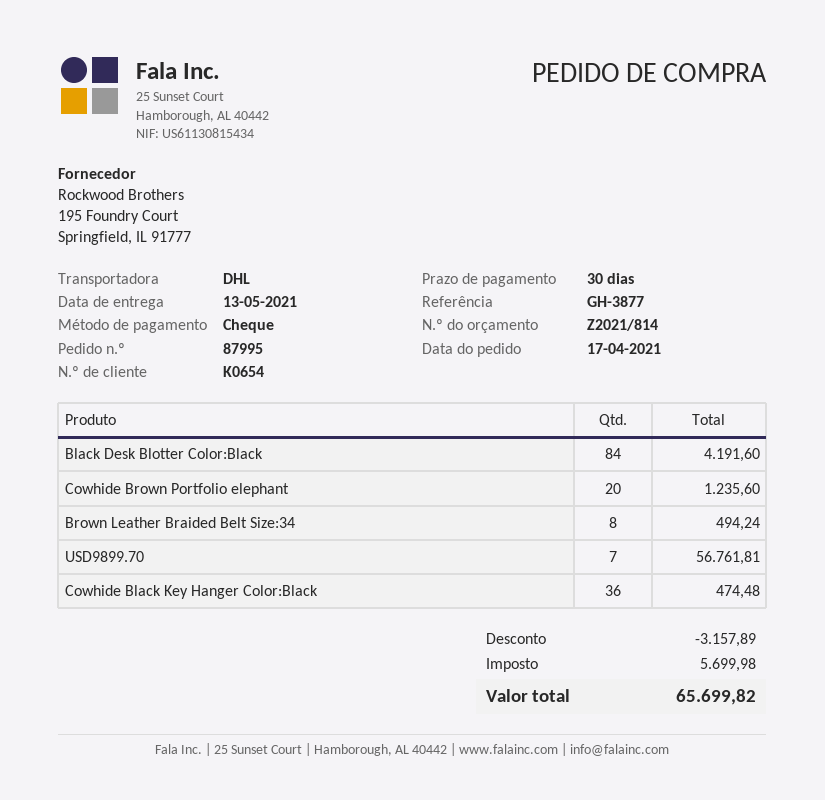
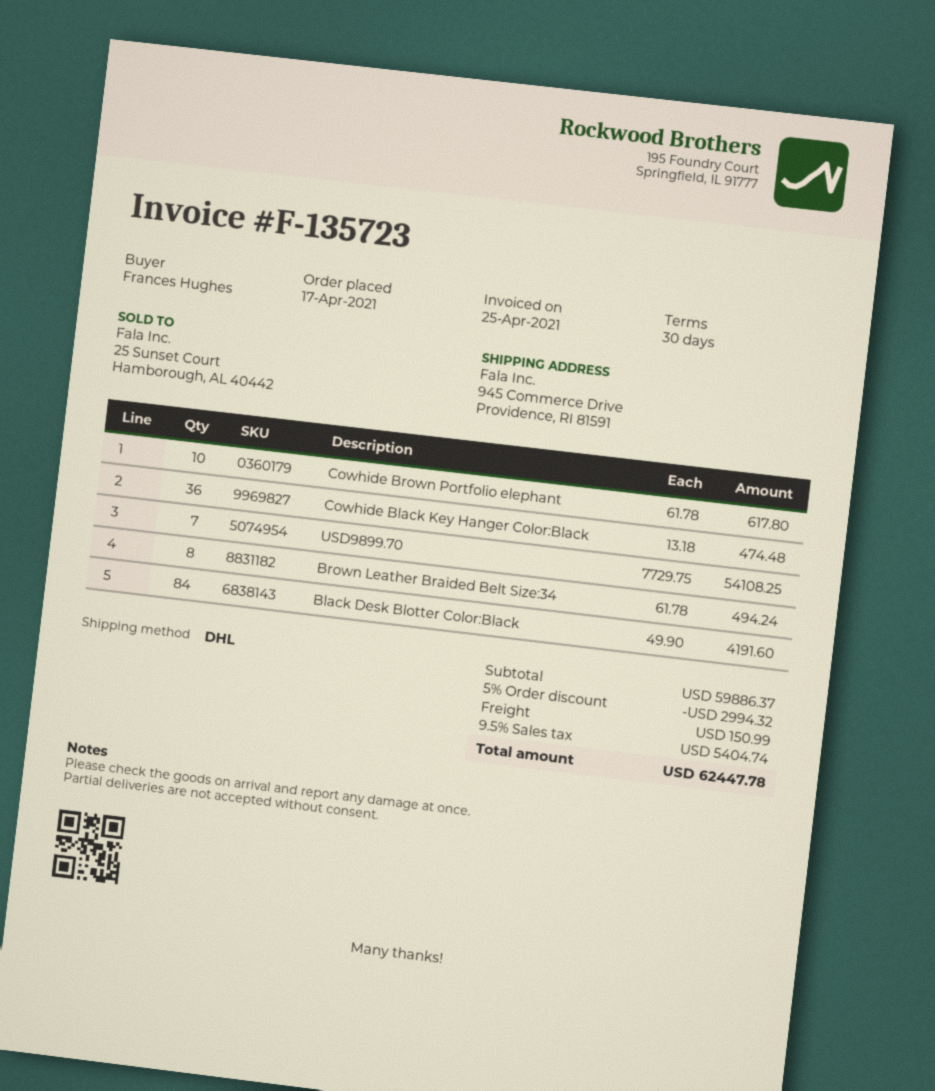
Cowhide Brown Portfolio elephant: 20 for 1235.60 -> 10 for 617.80
USD9899.70: 7 for 56761.81 -> 7 for 54108.25
discount: 3157.89 -> 2994.32
shipping: none -> 150.99
tax: 5699.98 -> 5404.74
total: 65699.82 -> 62447.78

